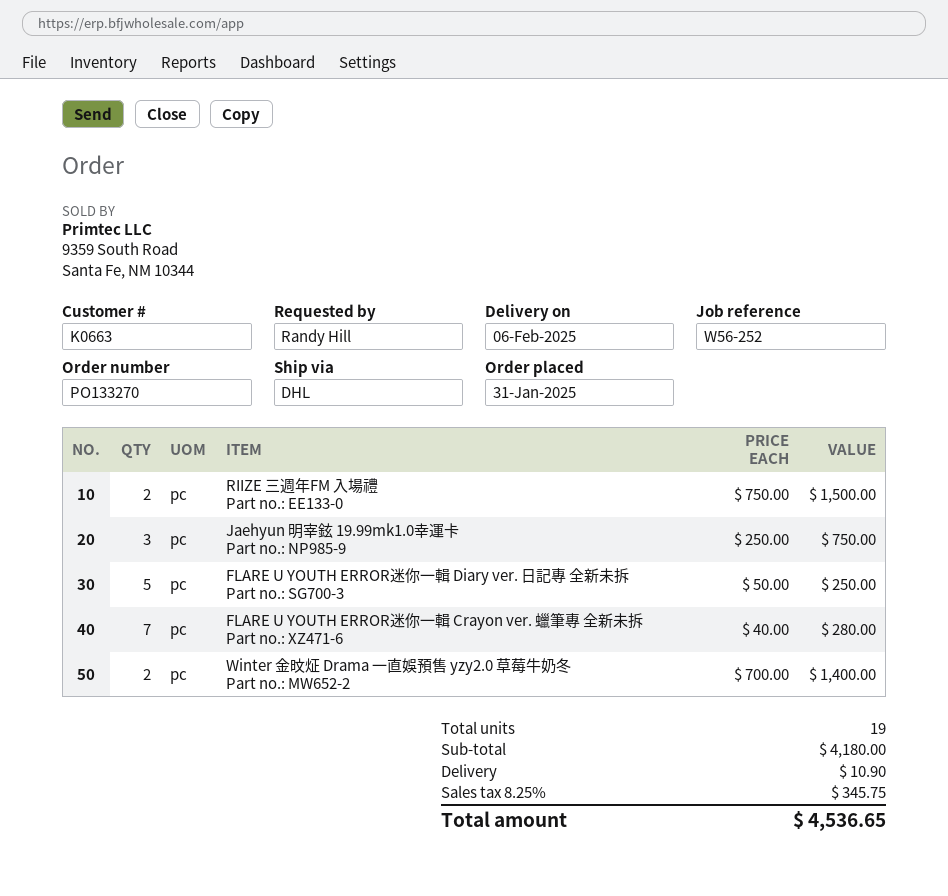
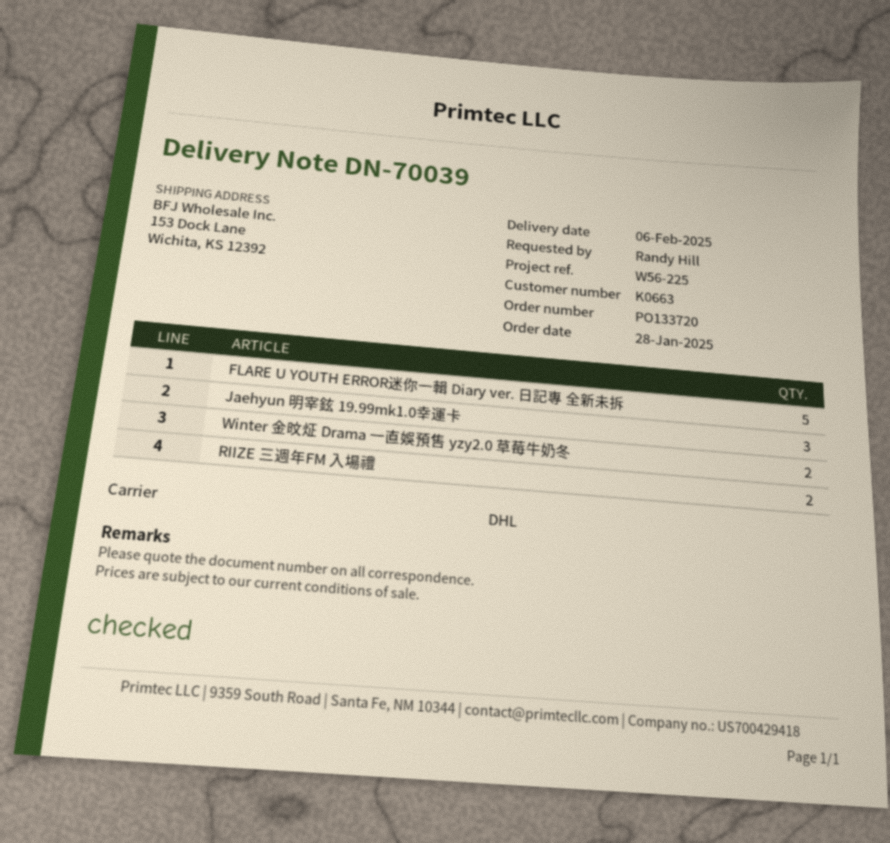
order number: PO133270 -> PO133720
order date: 2025-01-31 -> 2025-01-28
reference: W56-252 -> W56-225
FLARE U YOUTH ERROR迷你一輯 Crayon ver. 蠟筆專 全新未拆: 7 -> none

